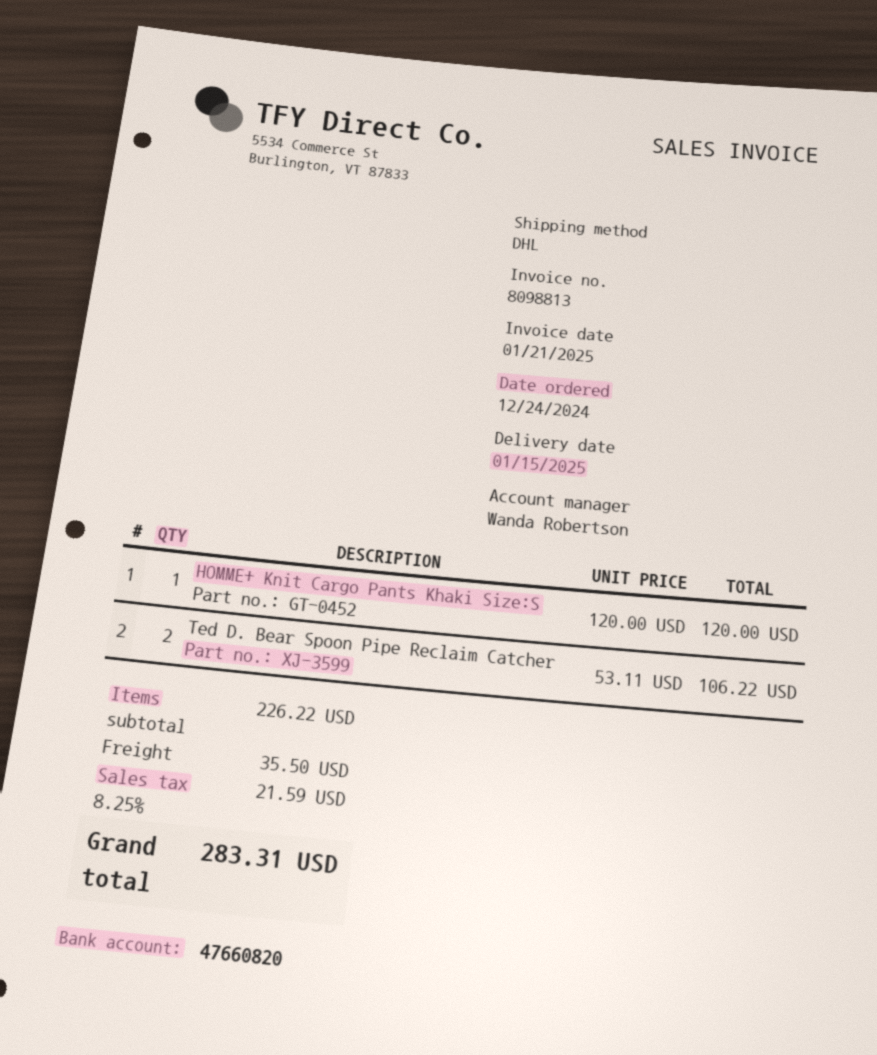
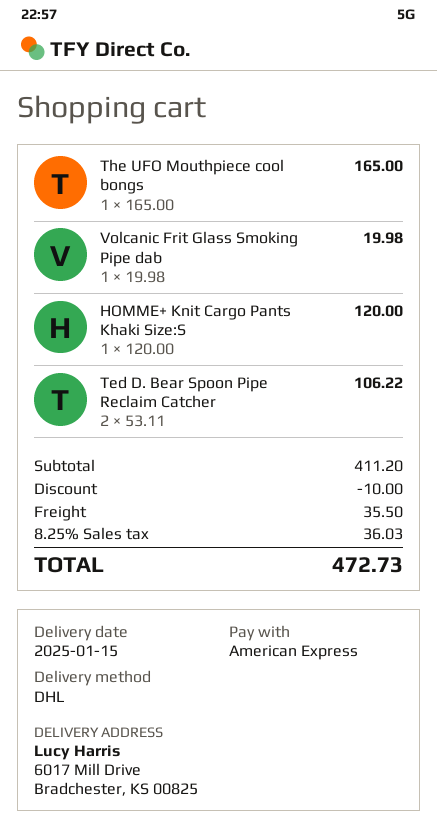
The UFO Mouthpiece cool bongs: none -> 1 x 165.00 = 165.00
Volcanic Frit Glass Smoking Pipe dab: none -> 1 x 19.98 = 19.98
subtotal: 226.22 -> 411.20
discount: none -> 10.00
tax: 8.25% = 21.59 -> 8.25% = 36.03
total: 283.31 -> 472.73

